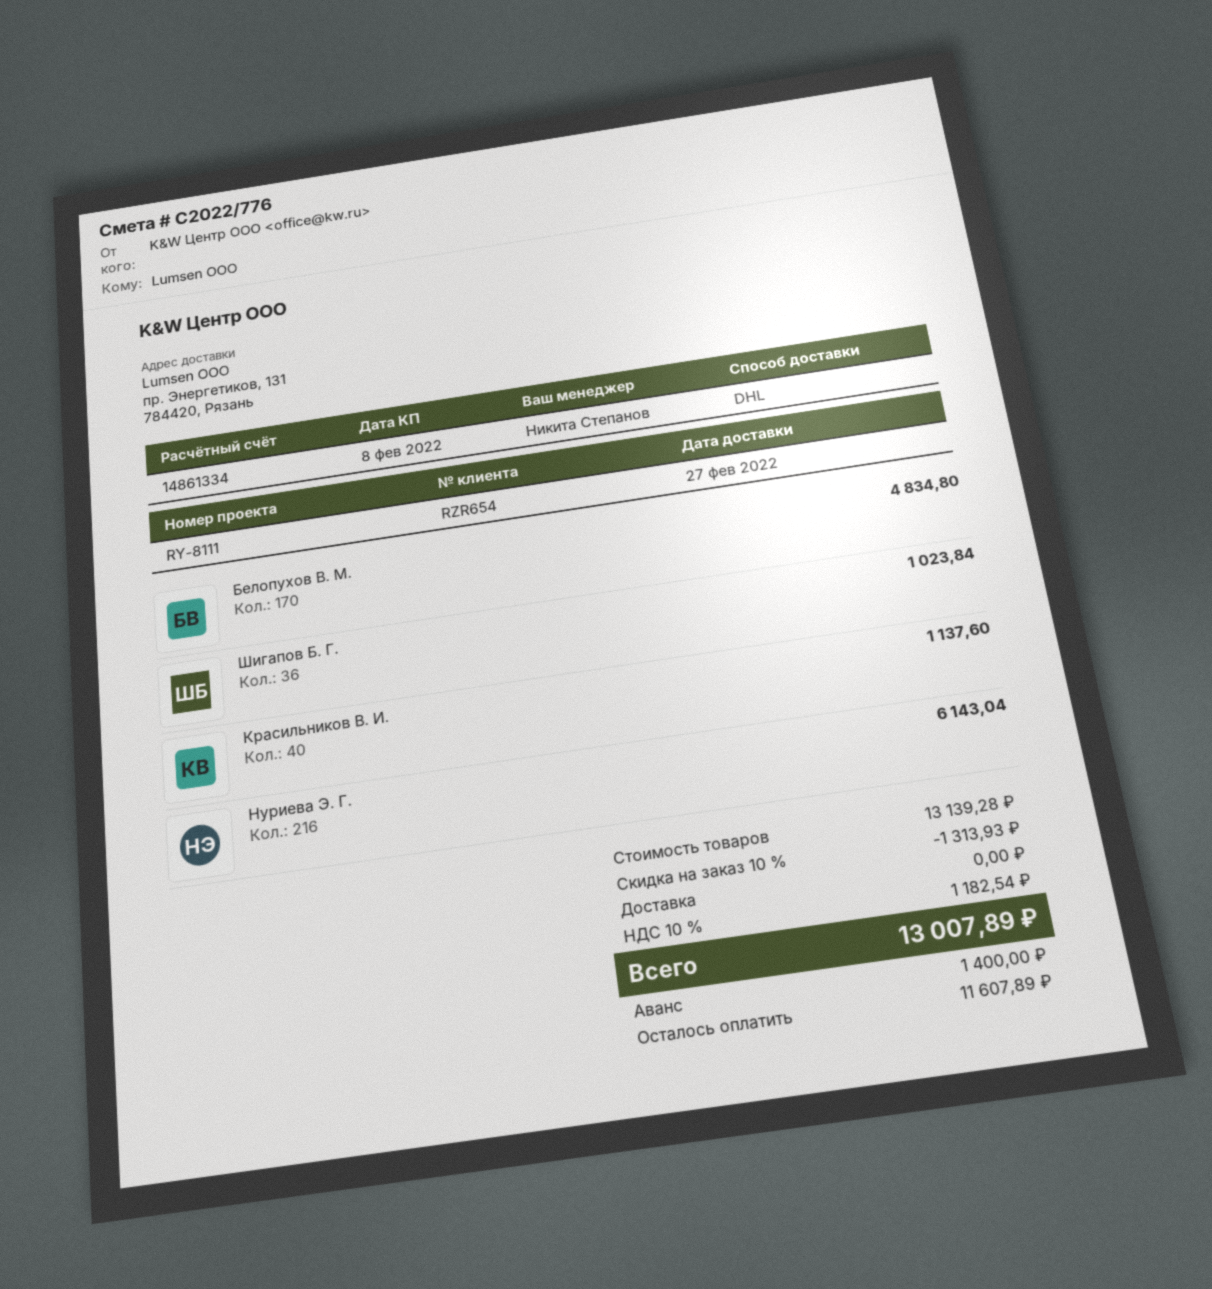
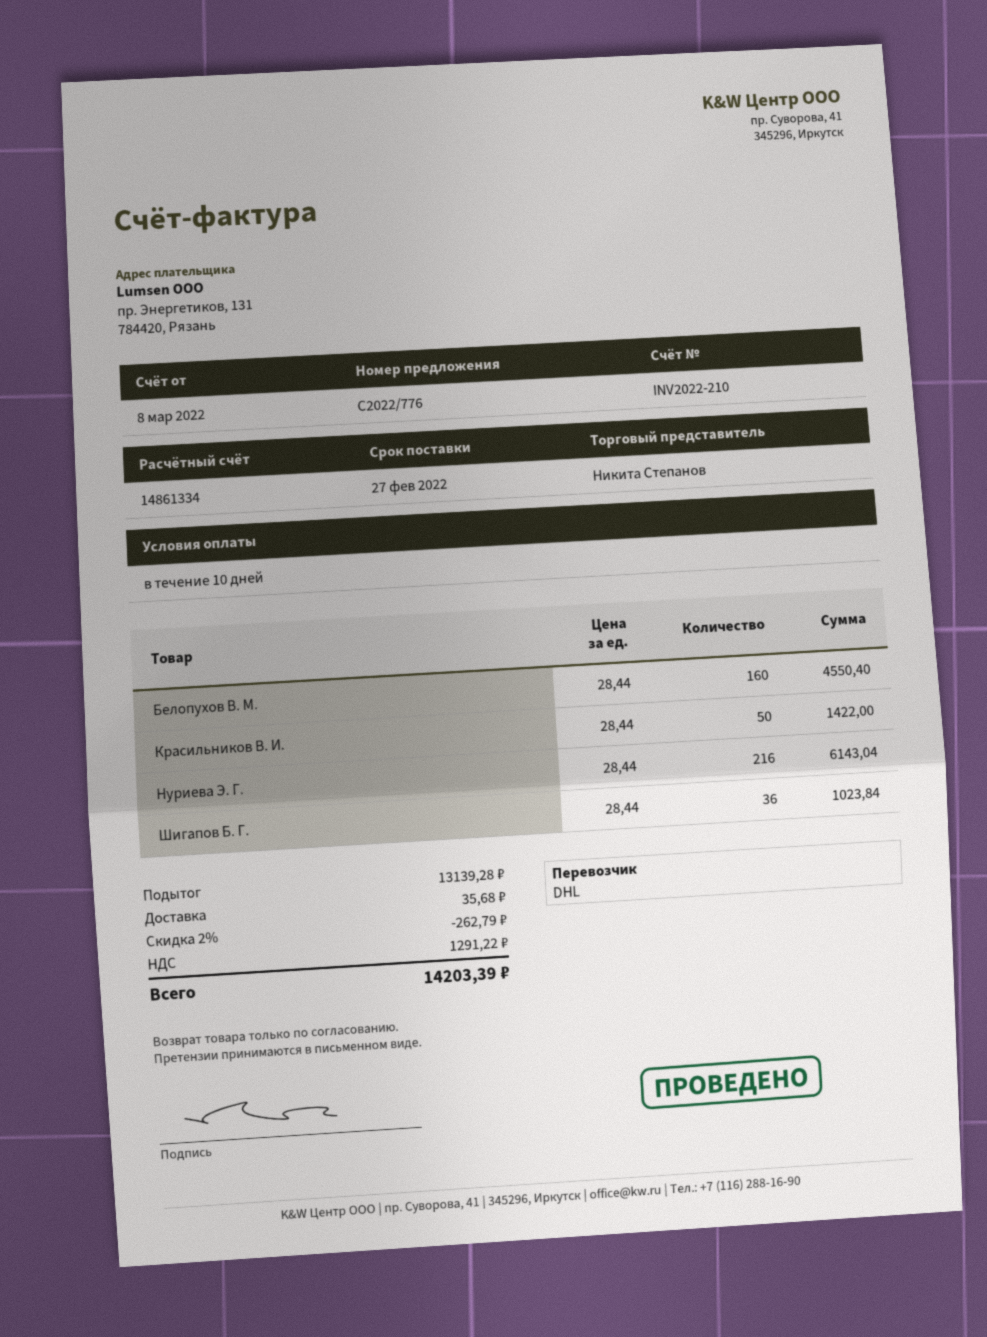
Белопухов В. М.: 170 for 4834.80 -> 160 for 4550.40
Красильников В. И.: 40 for 1137.60 -> 50 for 1422.00
discount: 10% = 1313.93 -> 2% = 262.79
shipping: 0.00 -> 35.68
tax: 1182.54 -> 1291.22
total: 13007.89 -> 14203.39

